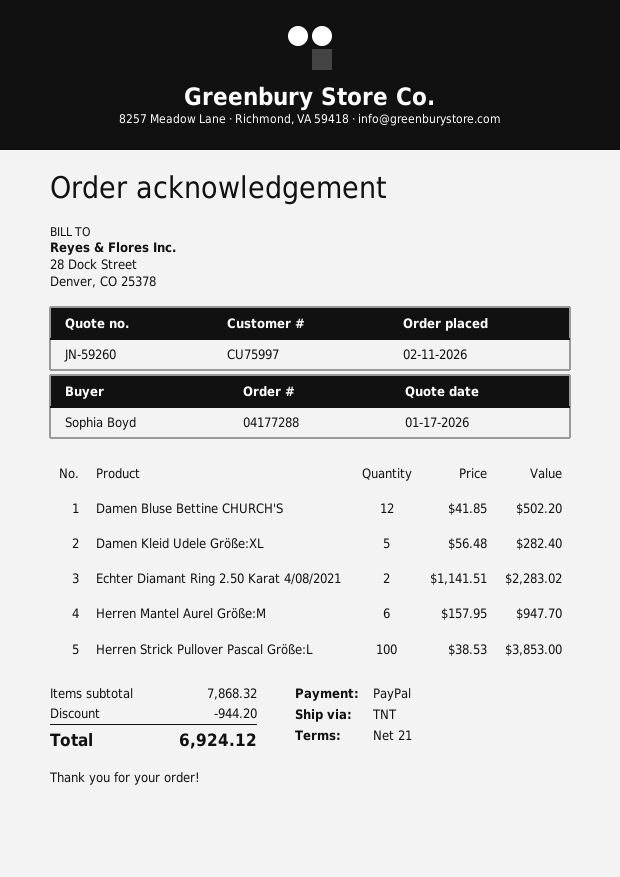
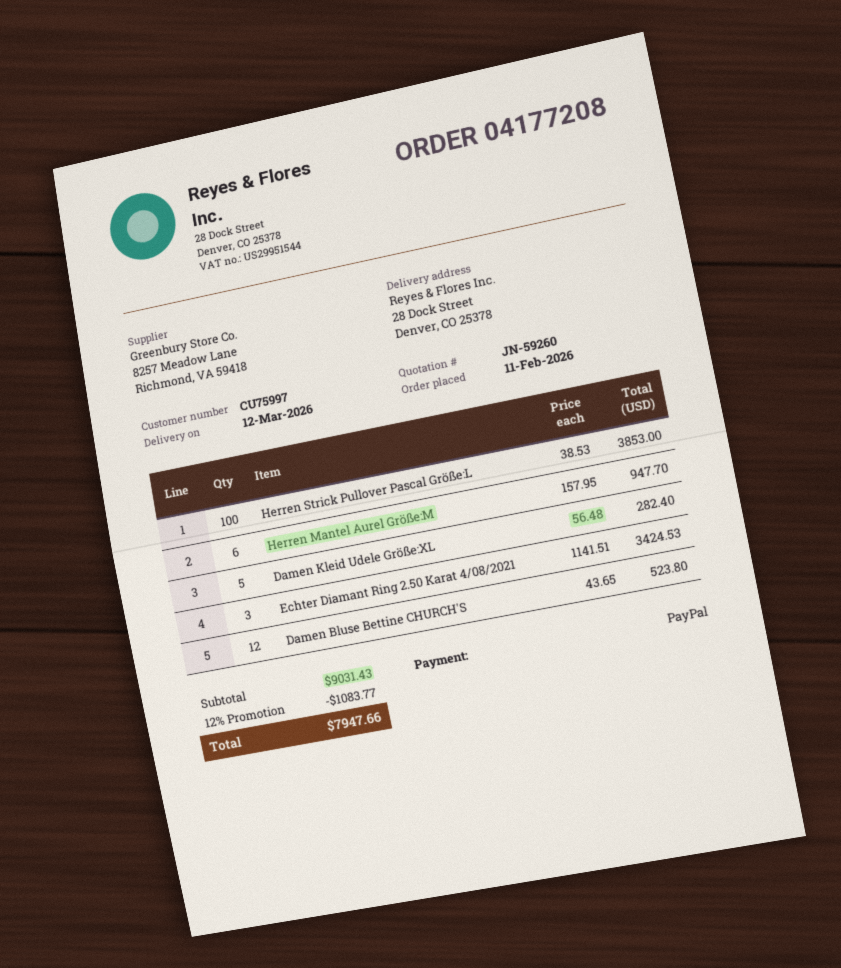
order number: 04177288 -> 04177208
Damen Bluse Bettine CHURCH'S: 12 x 41.85 = 502.20 -> 12 x 43.65 = 523.80
Echter Diamant Ring 2.50 Karat 4/08/2021: 2 x 1141.51 = 2283.02 -> 3 x 1141.51 = 3424.53
subtotal: 7868.32 -> 9031.43
discount: 944.20 -> 1083.77
total: 6924.12 -> 7947.66

